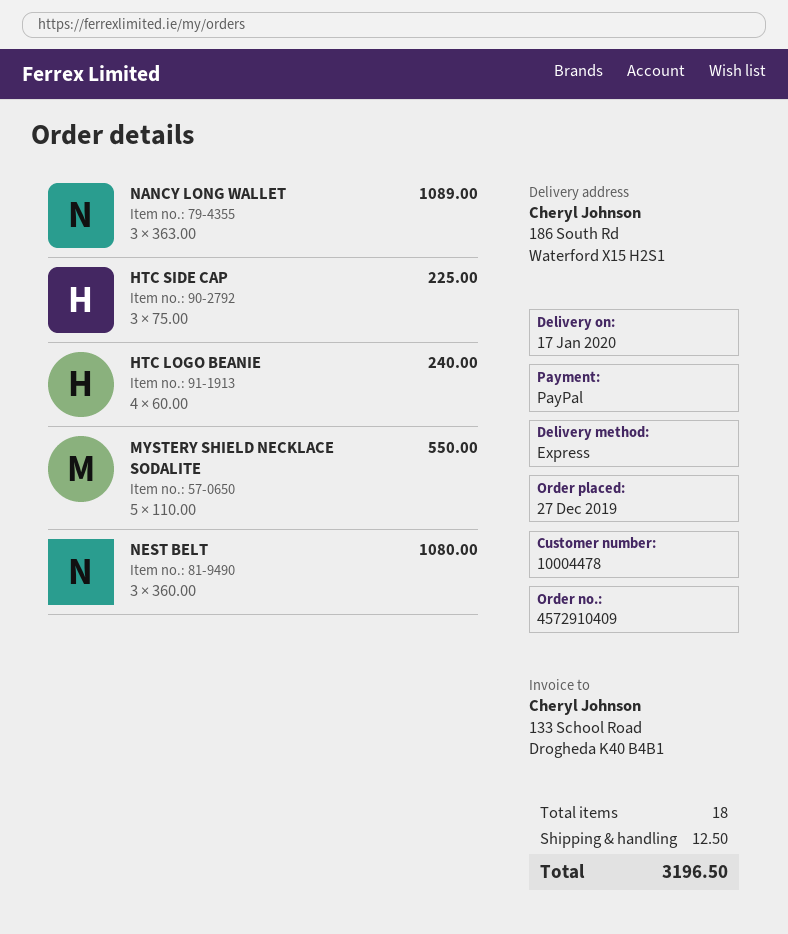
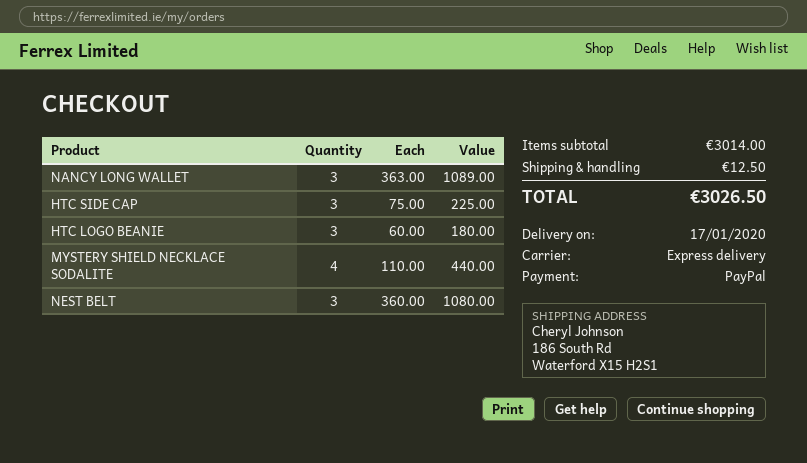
HTC LOGO BEANIE: 4 x 60.00 = 240.00 -> 3 x 60.00 = 180.00
MYSTERY SHIELD NECKLACE SODALITE: 5 x 110.00 = 550.00 -> 4 x 110.00 = 440.00
total: 3196.50 -> 3026.50

